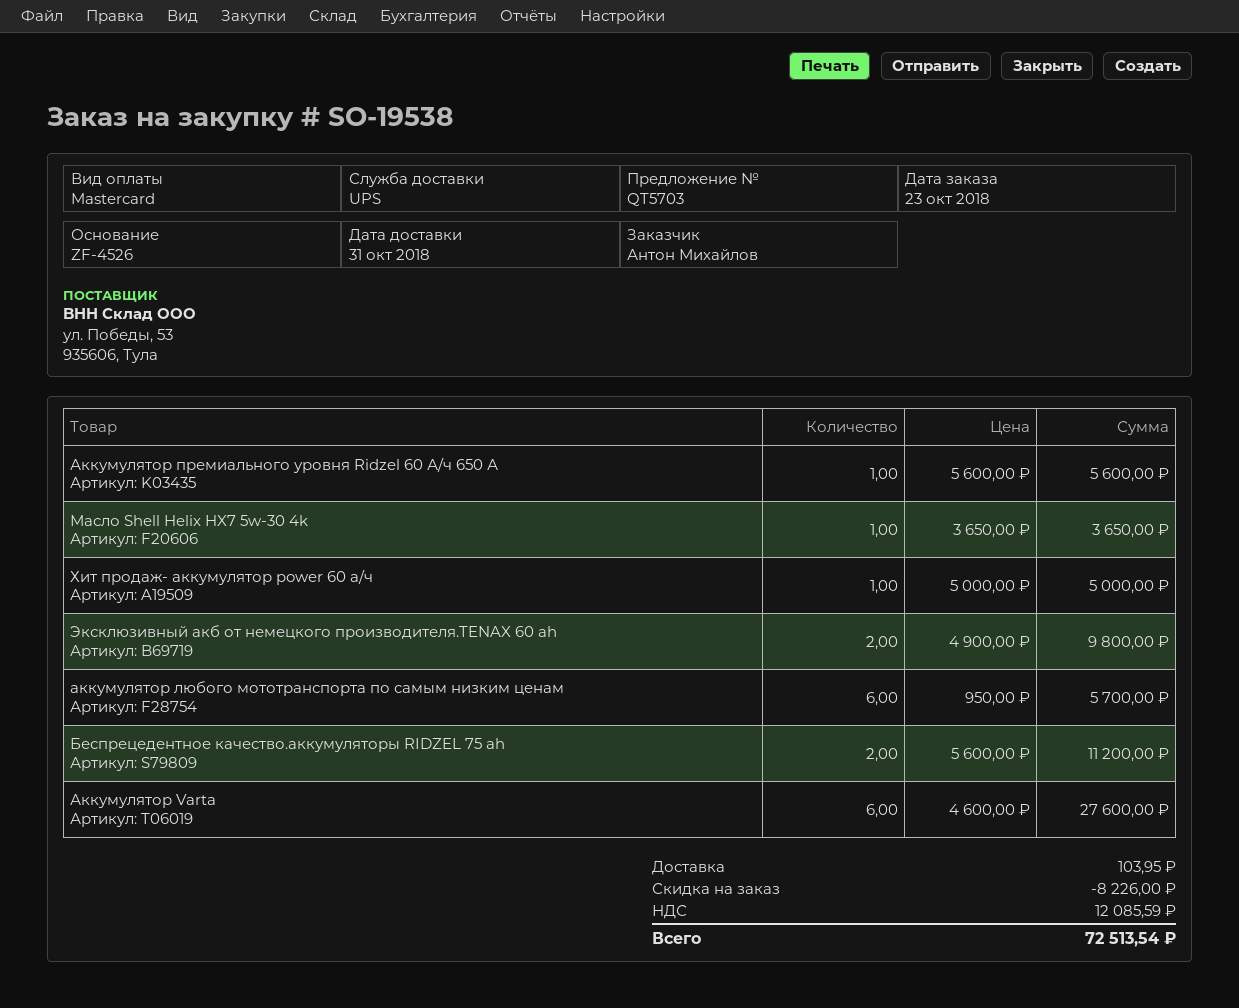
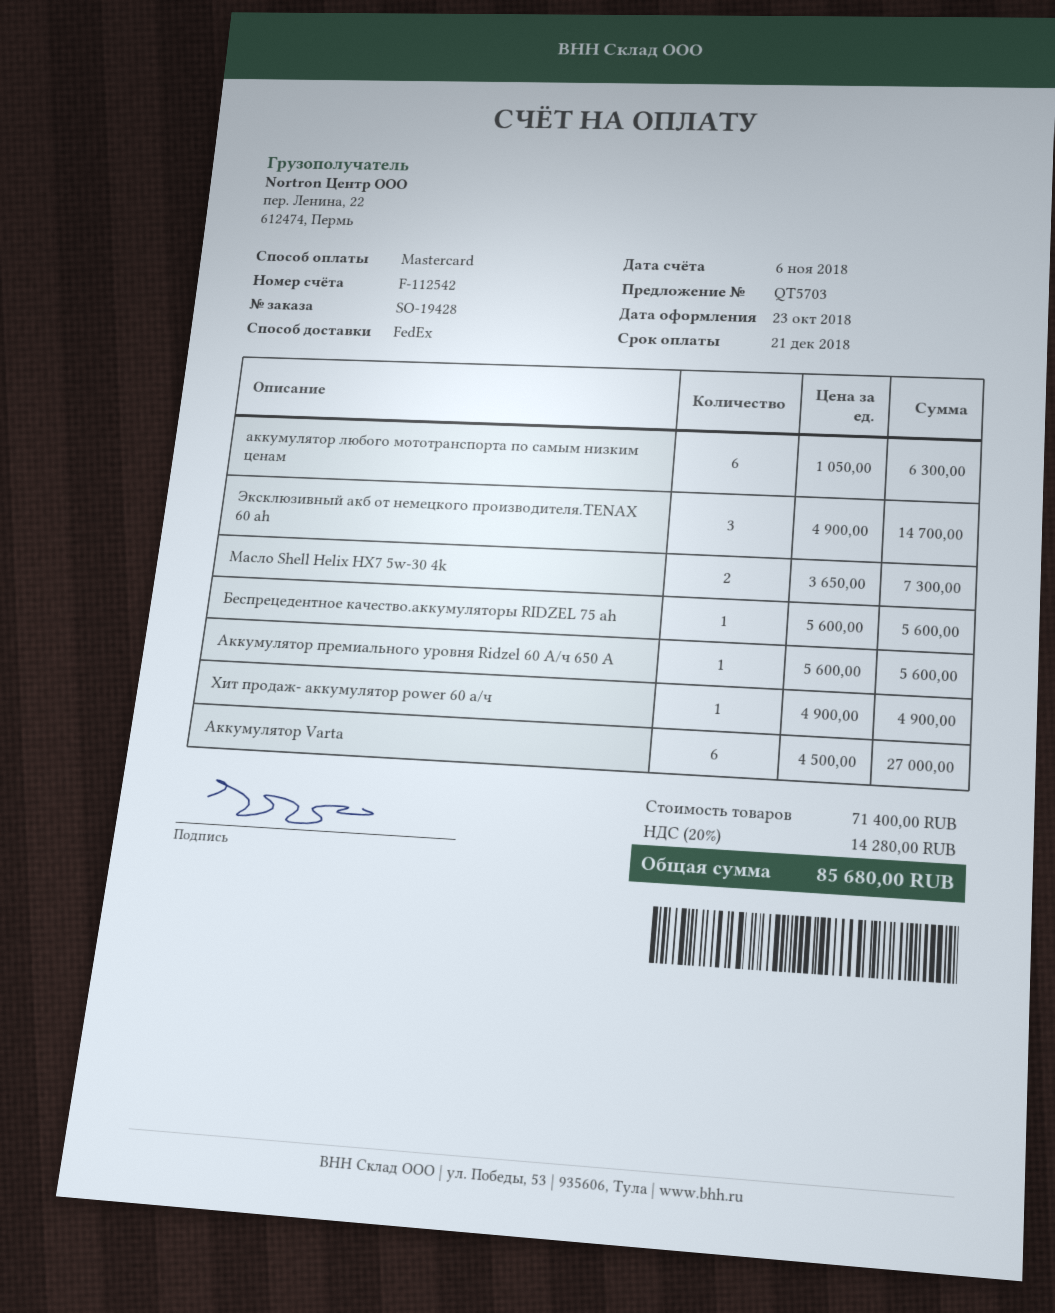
order number: SO-19538 -> SO-19428
shipping method: UPS -> FedEx
Масло Shell Helix HX7 5w-30 4k: 1 x 3650.00 = 3650.00 -> 2 x 3650.00 = 7300.00
Хит продаж- аккумулятор power 60 а/ч: 1 x 5000.00 = 5000.00 -> 1 x 4900.00 = 4900.00
Эксклюзивный акб от немецкого производителя.TENAX 60 ah: 2 x 4900.00 = 9800.00 -> 3 x 4900.00 = 14700.00
аккумулятор любого мототранспорта по самым низким ценам: 6 x 950.00 = 5700.00 -> 6 x 1050.00 = 6300.00
Беспрецедентное качество.аккумуляторы RIDZEL 75 ah: 2 x 5600.00 = 11200.00 -> 1 x 5600.00 = 5600.00
Аккумулятор Varta: 6 x 4600.00 = 27600.00 -> 6 x 4500.00 = 27000.00
discount: 8226.00 -> none
shipping: 103.95 -> none
tax: 12085.59 -> 14280.00
total: 72513.54 -> 85680.00

